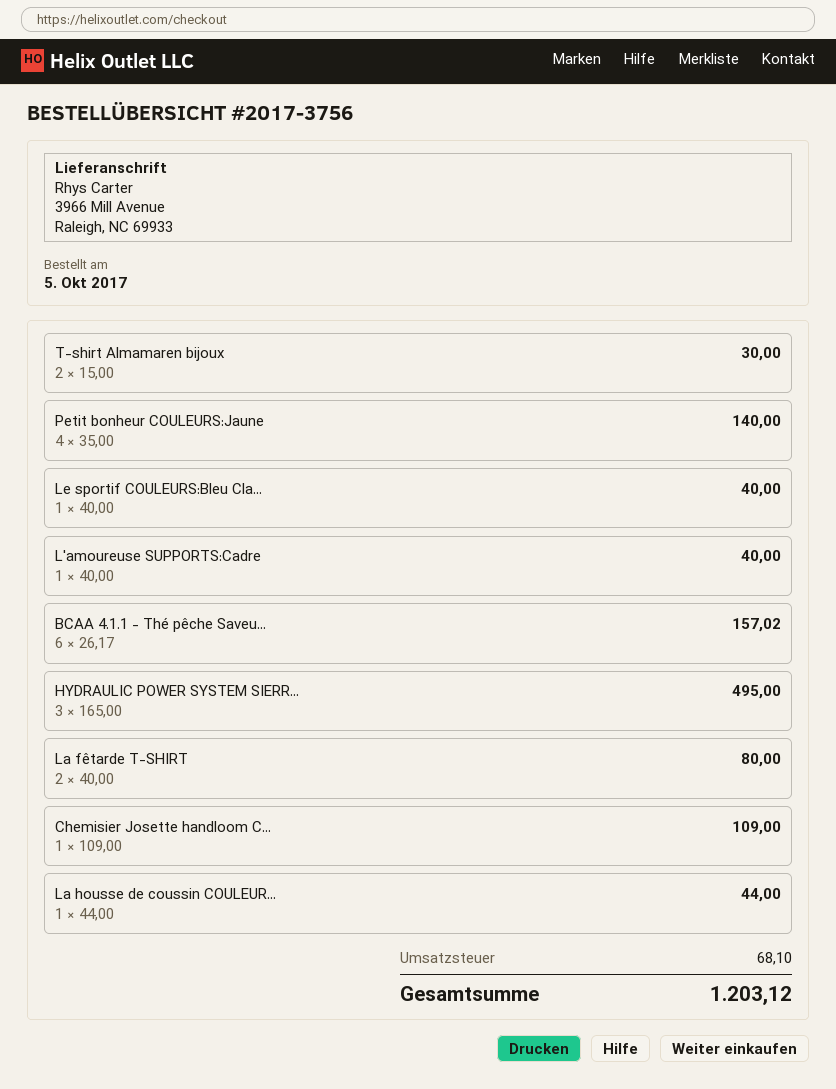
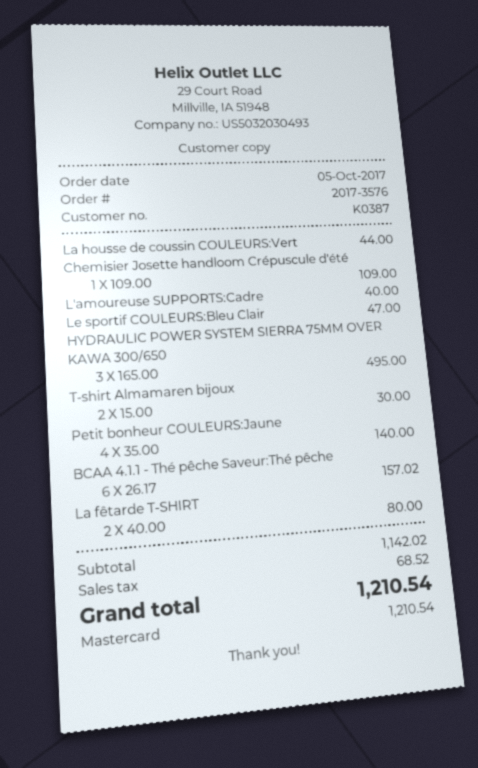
order number: 2017-3756 -> 2017-3576
Le sportif COULEURS:Bleu Cla...: 1 x 40.00 = 40.00 -> 1 x 47.00 = 47.00
tax: 68.10 -> 68.52
total: 1203.12 -> 1210.54

